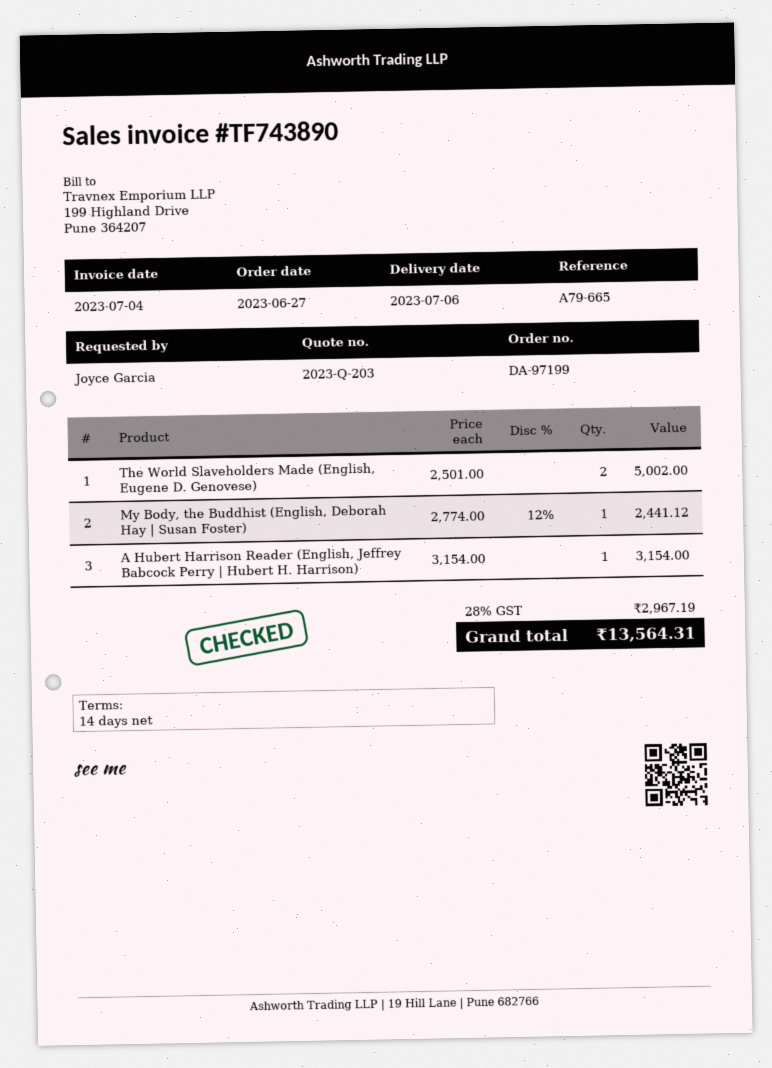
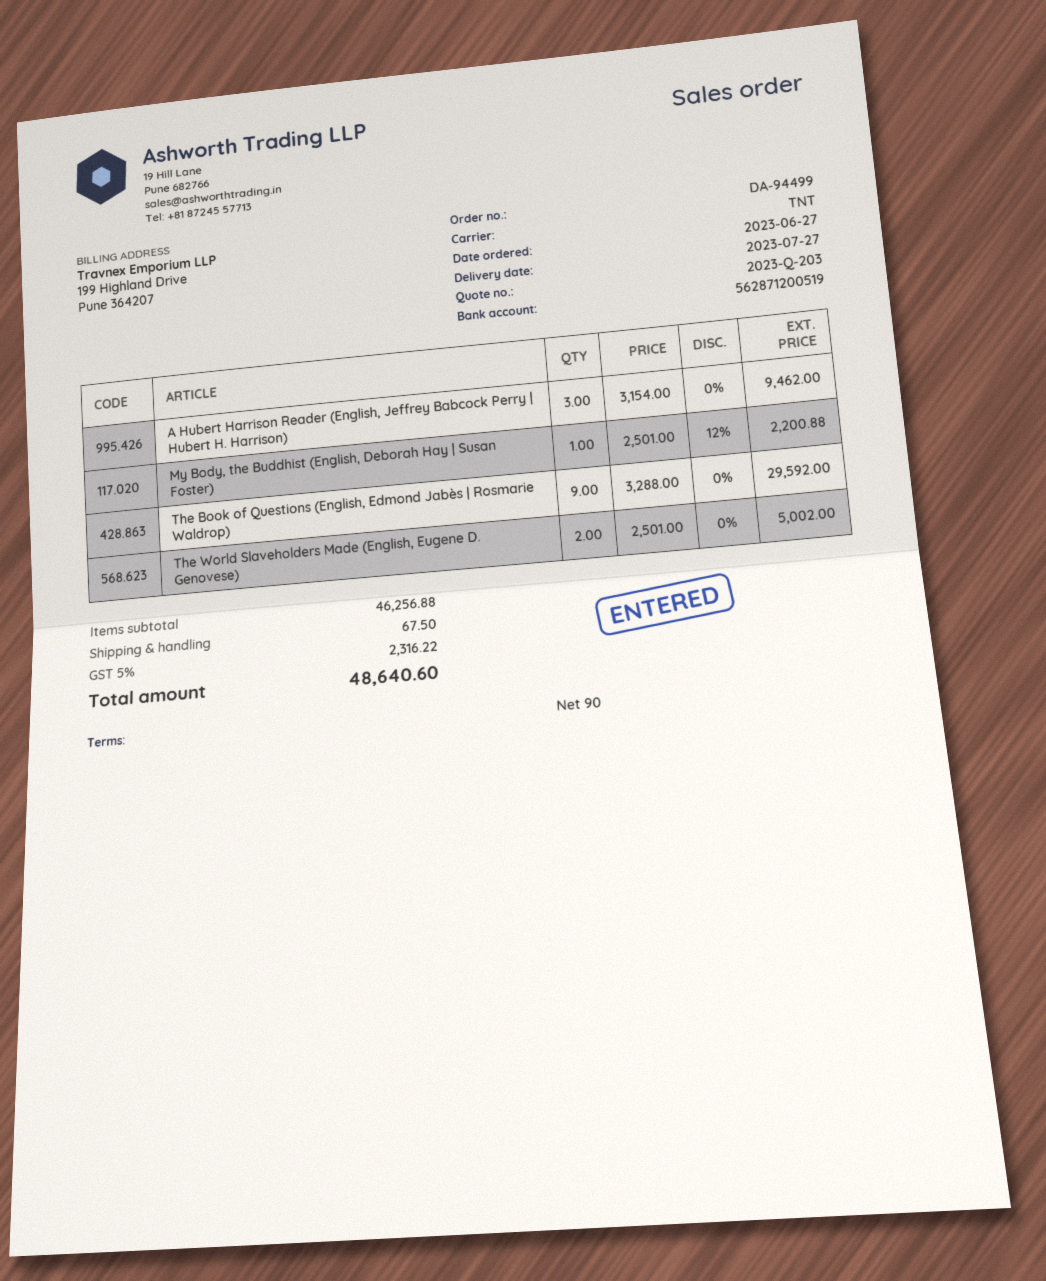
order number: DA-97199 -> DA-94499
delivery date: 2023-07-06 -> 2023-07-27
payment terms: 14 days -> 90 days
My Body, the Buddhist (English, Deborah Hay | Susan Foster): 1 x 2774.00 - 12% = 2441.12 -> 1 x 2501.00 - 12% = 2200.88
A Hubert Harrison Reader (English, Jeffrey Babcock Perry | Hubert H. Harrison): 1 x 3154.00 = 3154.00 -> 3 x 3154.00 = 9462.00
The Book of Questions (English, Edmond Jabès | Rosmarie Waldrop): none -> 9 x 3288.00 = 29592.00
shipping: none -> 67.50
tax: 28% = 2967.19 -> 5% = 2316.22
total: 13564.31 -> 48640.60

